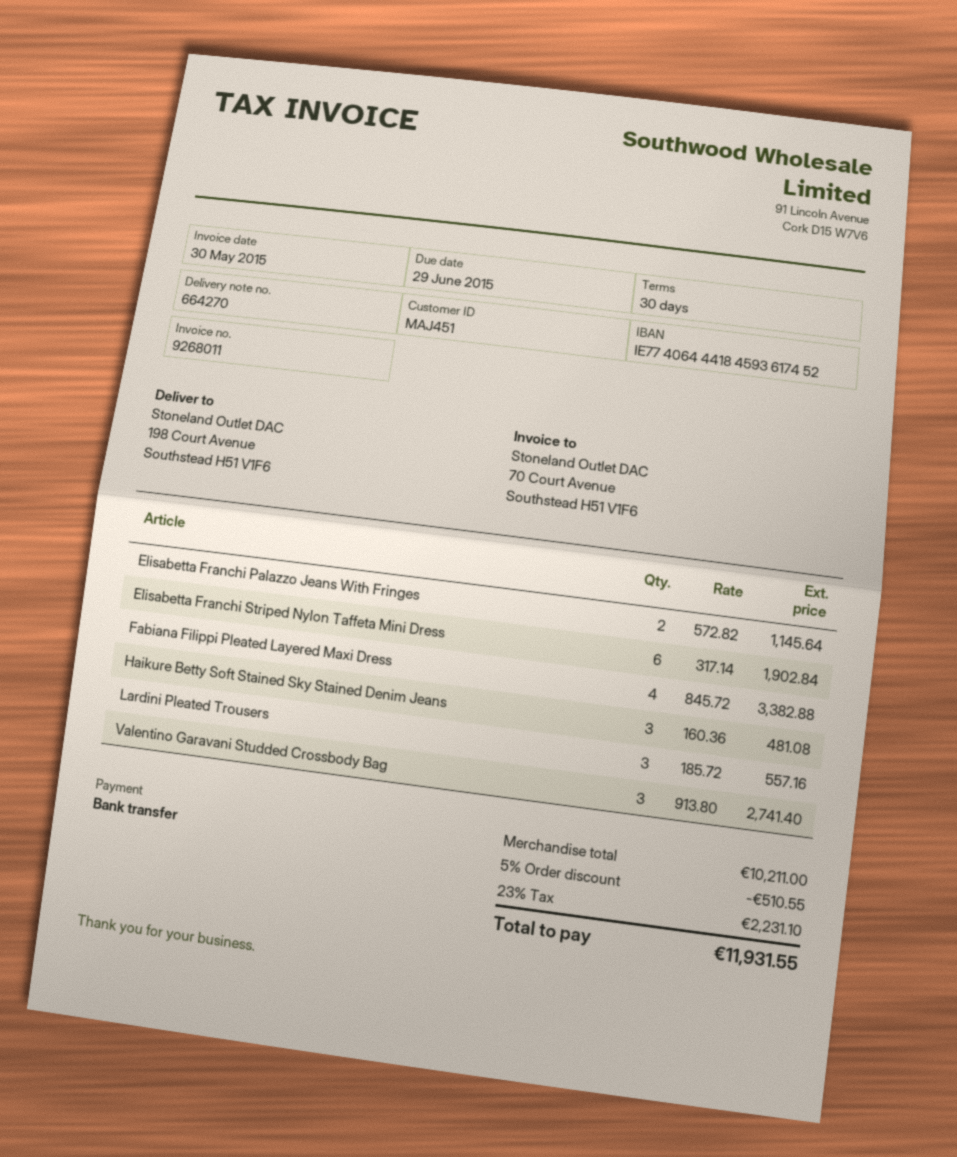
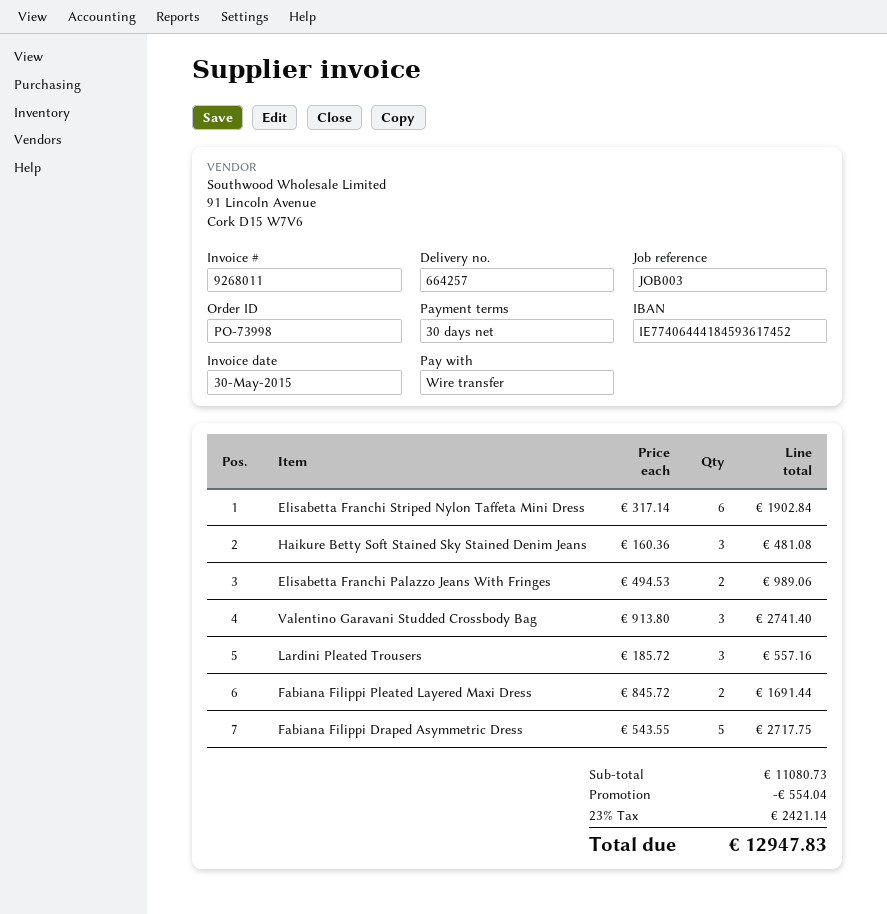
delivery note number: 664270 -> 664257
Elisabetta Franchi Palazzo Jeans With Fringes: 2 x 572.82 = 1145.64 -> 2 x 494.53 = 989.06
Fabiana Filippi Pleated Layered Maxi Dress: 4 x 845.72 = 3382.88 -> 2 x 845.72 = 1691.44
Fabiana Filippi Draped Asymmetric Dress: none -> 5 x 543.55 = 2717.75
subtotal: 10211.00 -> 11080.73
discount: 510.55 -> 554.04
tax: 23% = 2231.10 -> 23% = 2421.14
total: 11931.55 -> 12947.83

